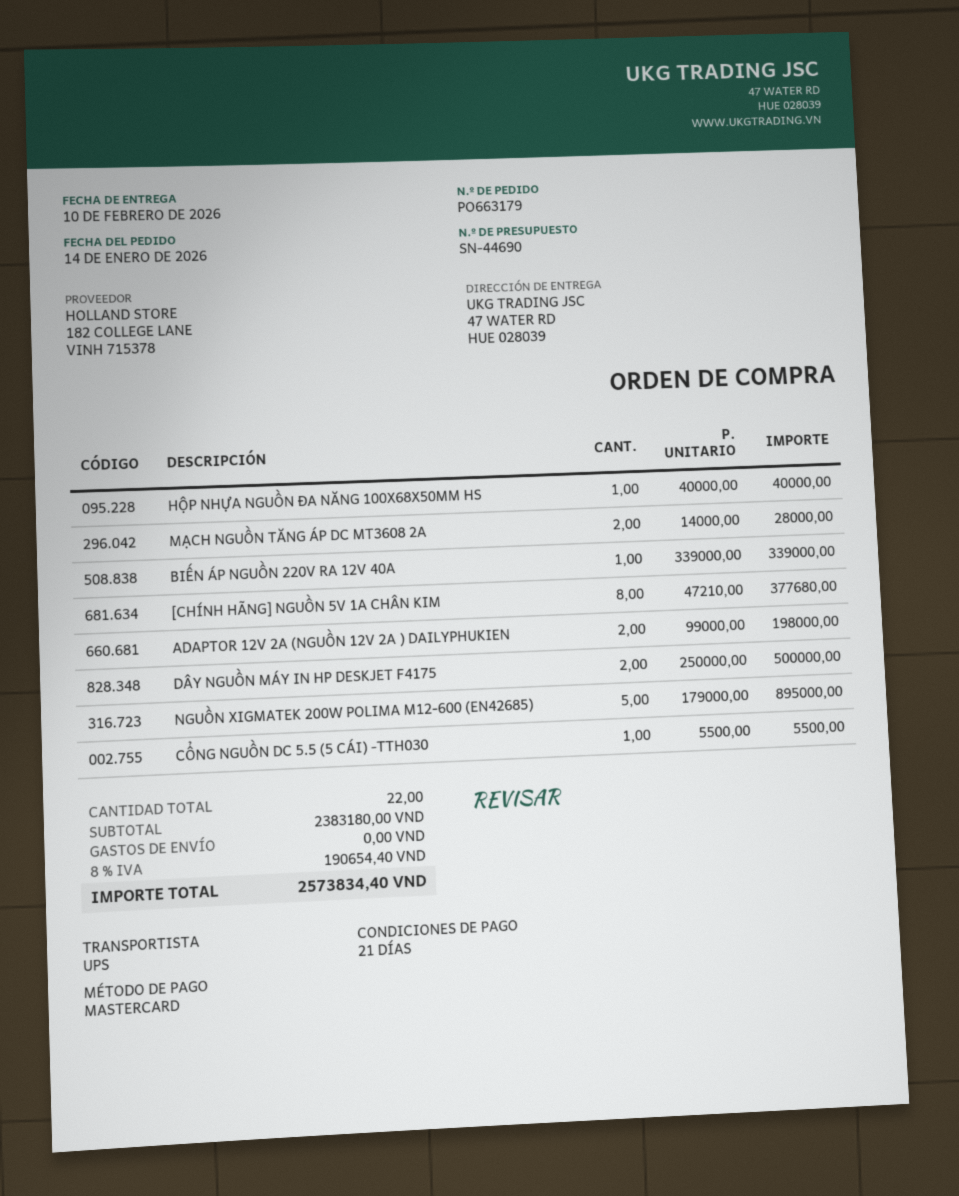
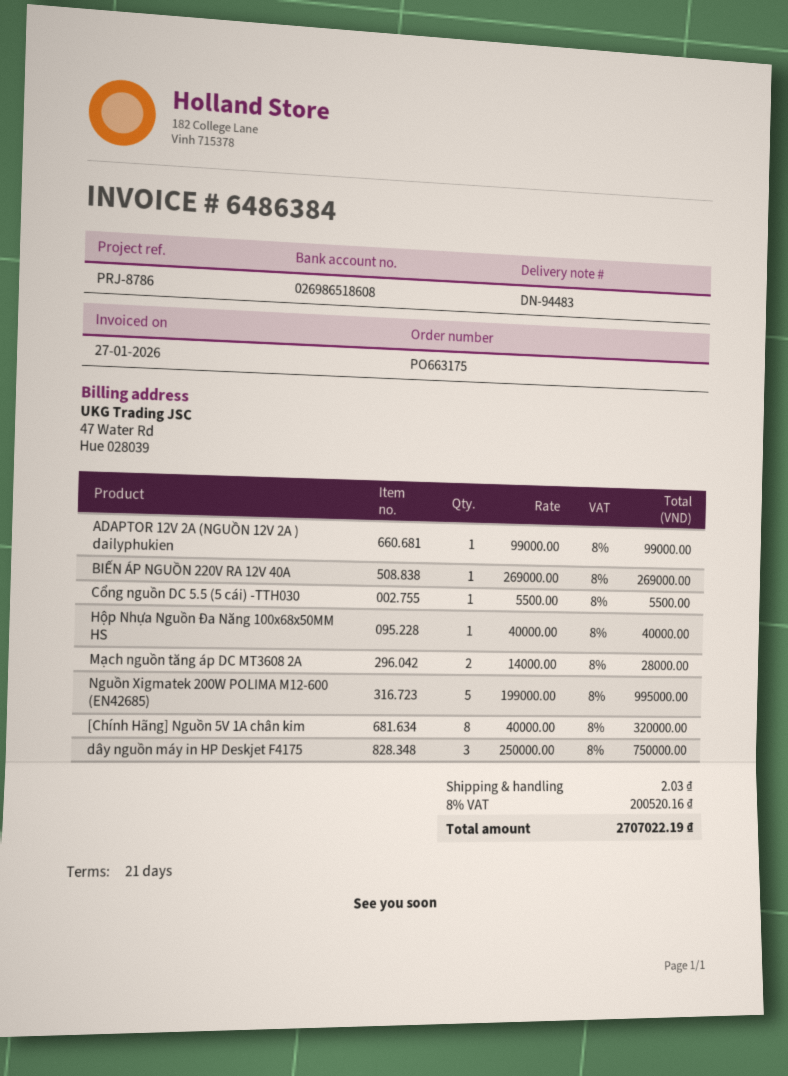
order number: PO663179 -> PO663175
BIẾN ÁP NGUỒN 220V RA 12V 40A: 1 x 339000.00 = 339000.00 -> 1 x 269000.00 = 269000.00
[CHÍNH HÃNG] NGUỒN 5V 1A CHÂN KIM: 8 x 47210.00 = 377680.00 -> 8 x 40000.00 = 320000.00
ADAPTOR 12V 2A (NGUỒN 12V 2A ) DAILYPHUKIEN: 2 x 99000.00 = 198000.00 -> 1 x 99000.00 = 99000.00
DÂY NGUỒN MÁY IN HP DESKJET F4175: 2 x 250000.00 = 500000.00 -> 3 x 250000.00 = 750000.00
NGUỒN XIGMATEK 200W POLIMA M12-600 (EN42685): 5 x 179000.00 = 895000.00 -> 5 x 199000.00 = 995000.00
shipping: 0.00 -> 2.03
tax: 8% = 190654.40 -> 8% = 200520.16
total: 2573834.40 -> 2707022.19

